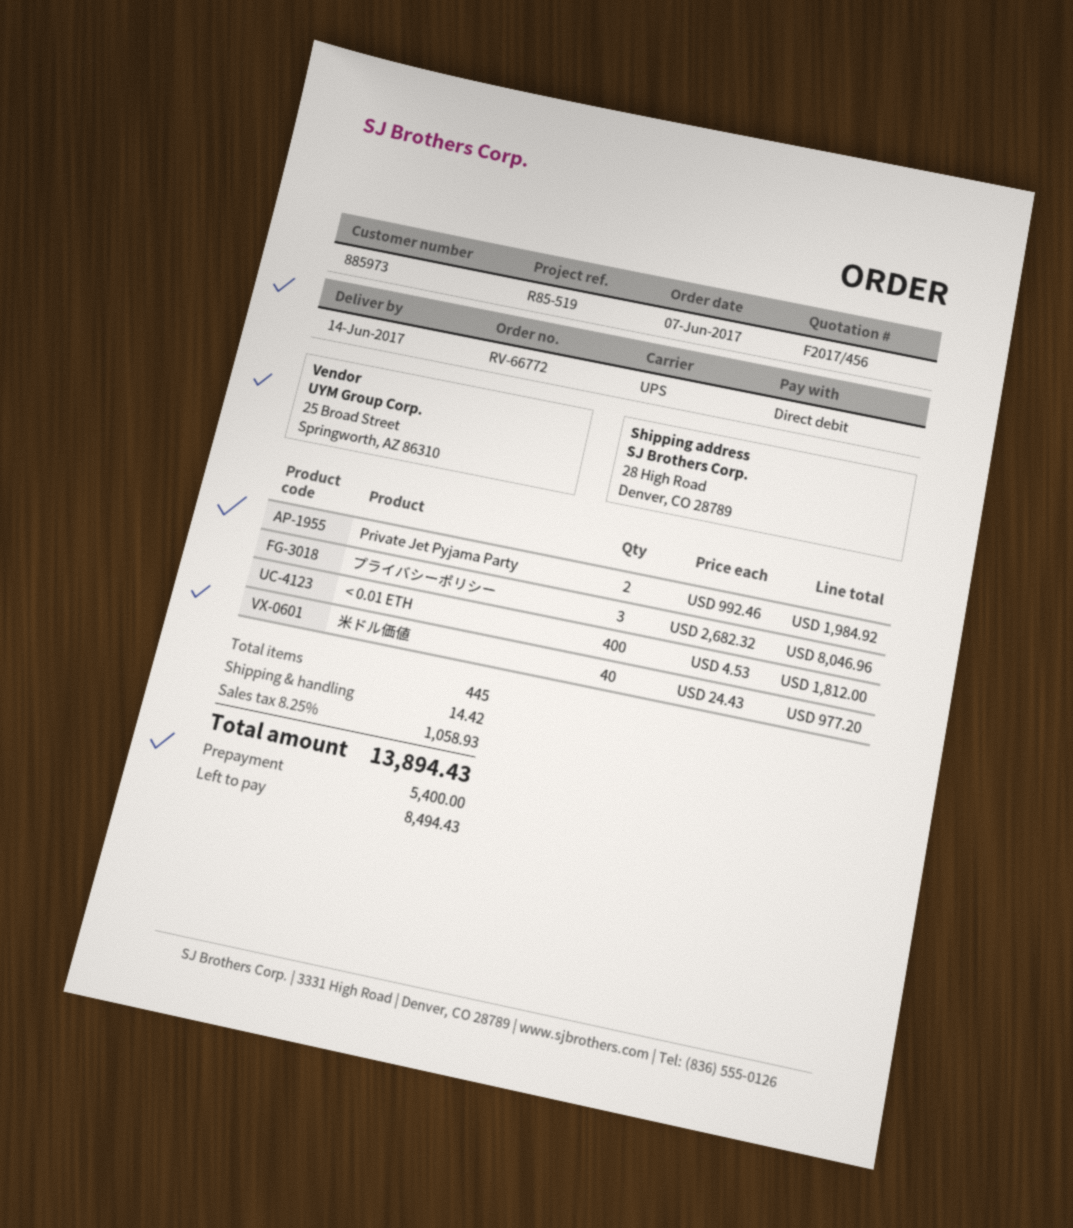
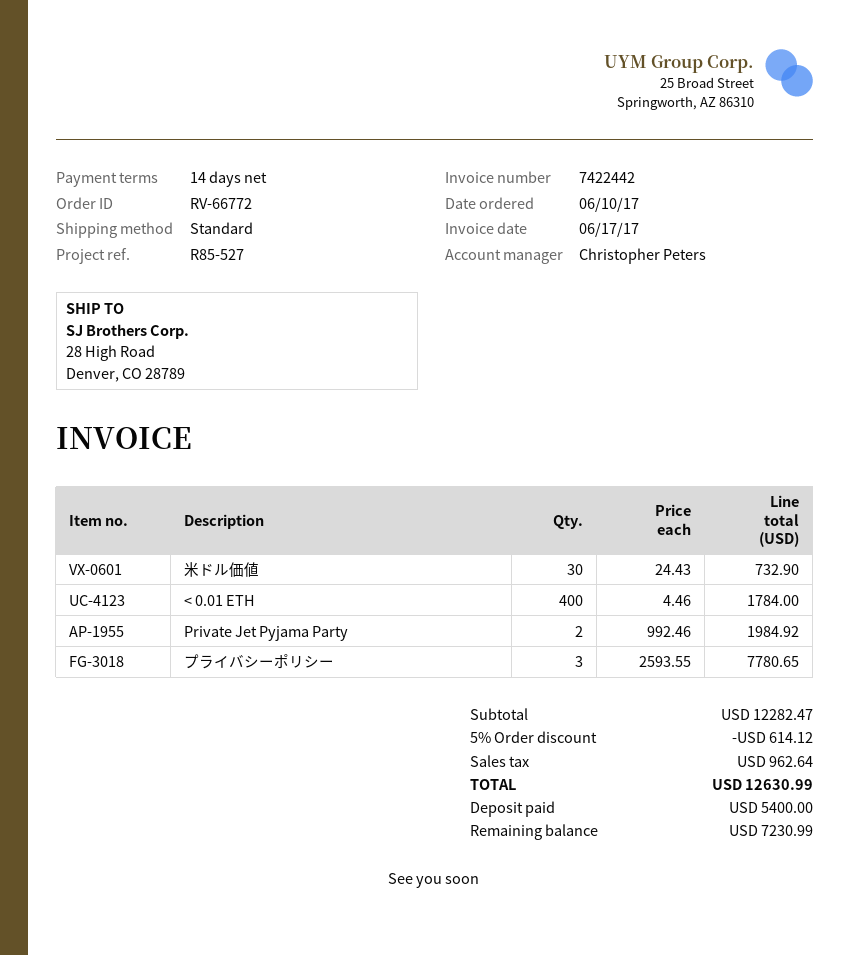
order date: 2017-06-07 -> 2017-06-10
reference: R85-519 -> R85-527
shipping method: UPS -> standard
プライバシーポリシー: 3 x 2682.32 = 8046.96 -> 3 x 2593.55 = 7780.65
< 0.01 ETH: 400 x 4.53 = 1812.00 -> 400 x 4.46 = 1784.00
米ドル価値: 40 x 24.43 = 977.20 -> 30 x 24.43 = 732.90
discount: none -> 5% = 614.12
shipping: 14.42 -> none
tax: 1058.93 -> 962.64
total: 13894.43 -> 12630.99
balance: 8494.43 -> 7230.99

